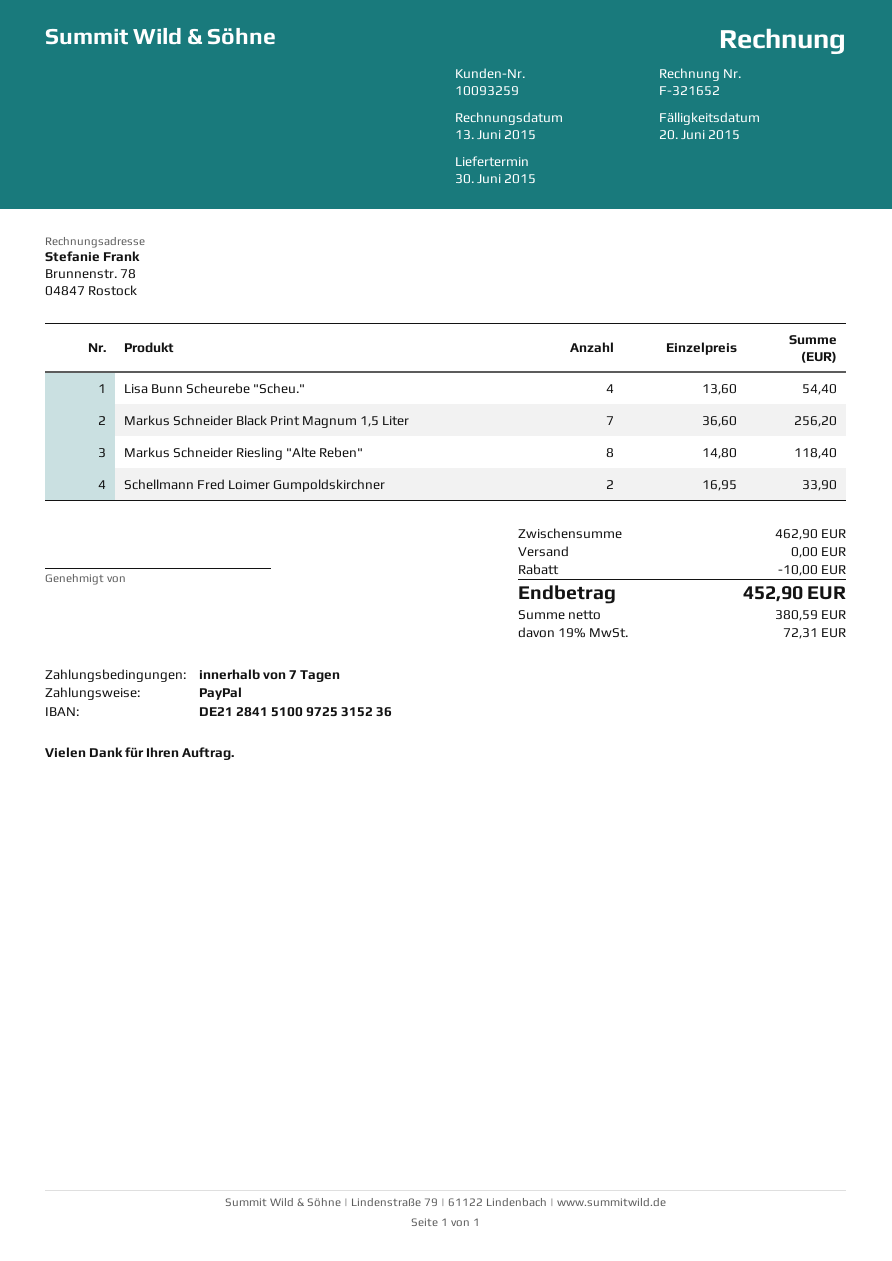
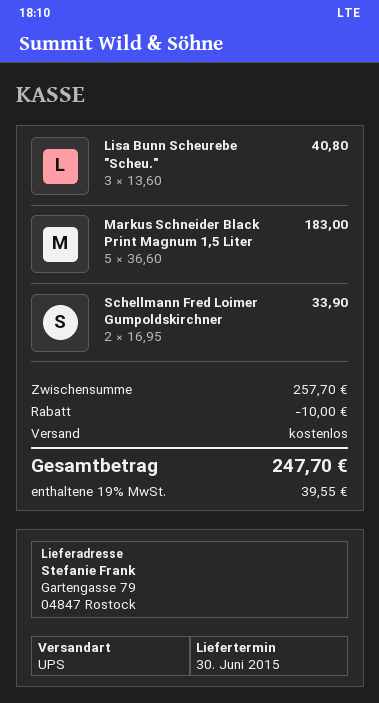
Lisa Bunn Scheurebe "Scheu.": 4 x 13.60 = 54.40 -> 3 x 13.60 = 40.80
Markus Schneider Black Print Magnum 1,5 Liter: 7 x 36.60 = 256.20 -> 5 x 36.60 = 183.00
Markus Schneider Riesling "Alte Reben": 8 x 14.80 = 118.40 -> none
subtotal: 462.90 -> 257.70
tax: 19% = 72.31 -> 19% = 39.55
total: 452.90 -> 247.70

